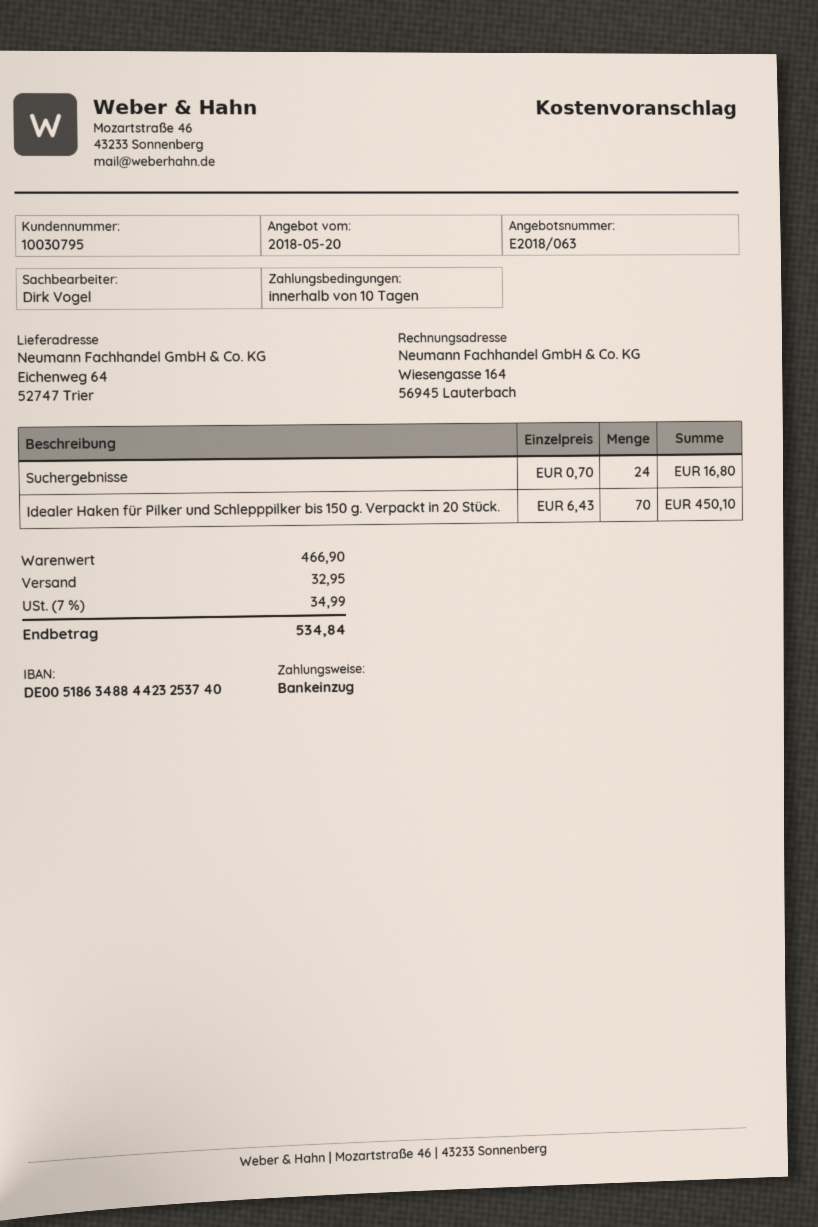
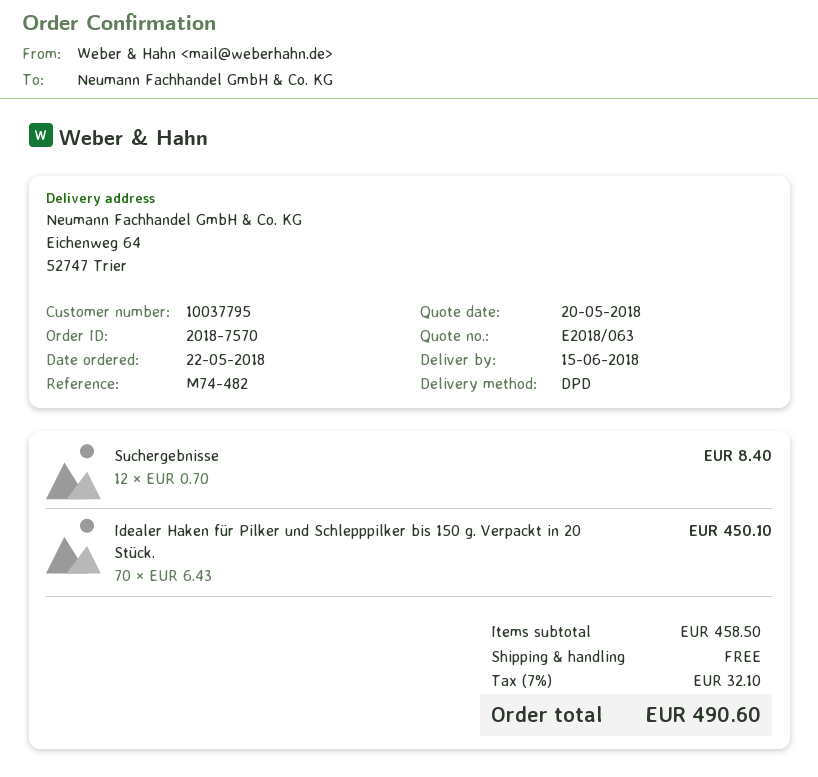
customer number: 10030795 -> 10037795
Suchergebnisse: 24 x 0.70 = 16.80 -> 12 x 0.70 = 8.40
subtotal: 466.90 -> 458.50
shipping: 32.95 -> 0.00
tax: 7% = 34.99 -> 7% = 32.10
total: 534.84 -> 490.60

